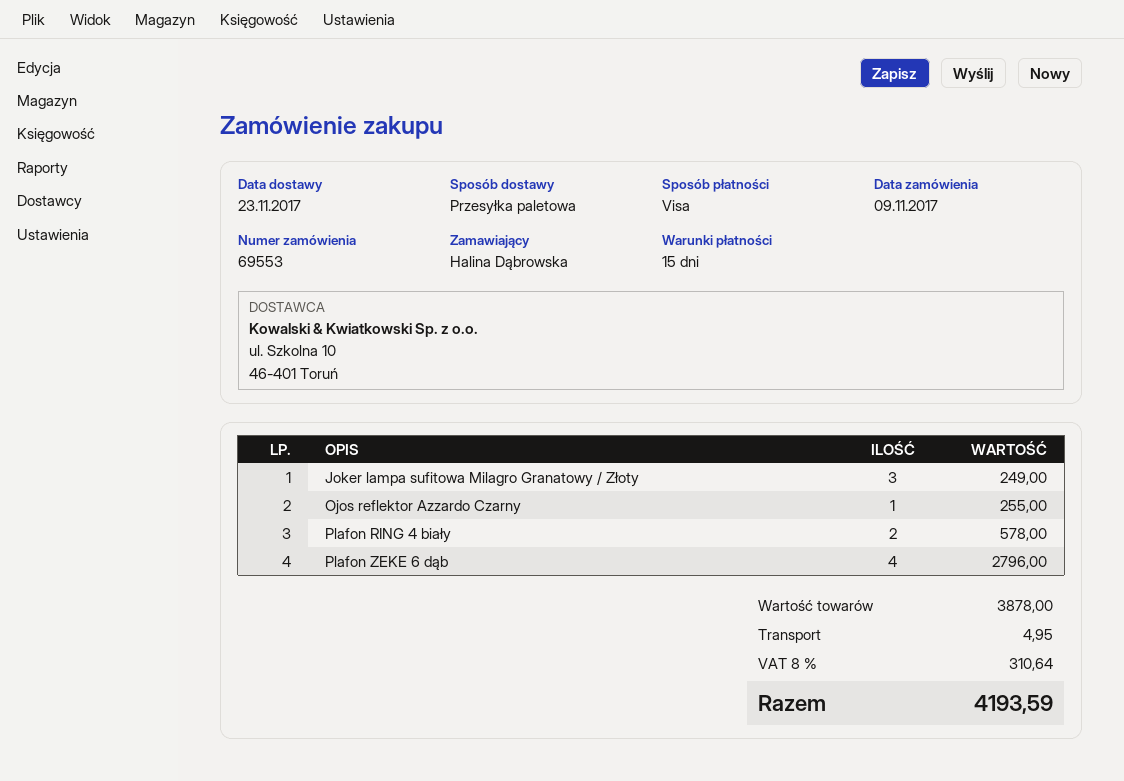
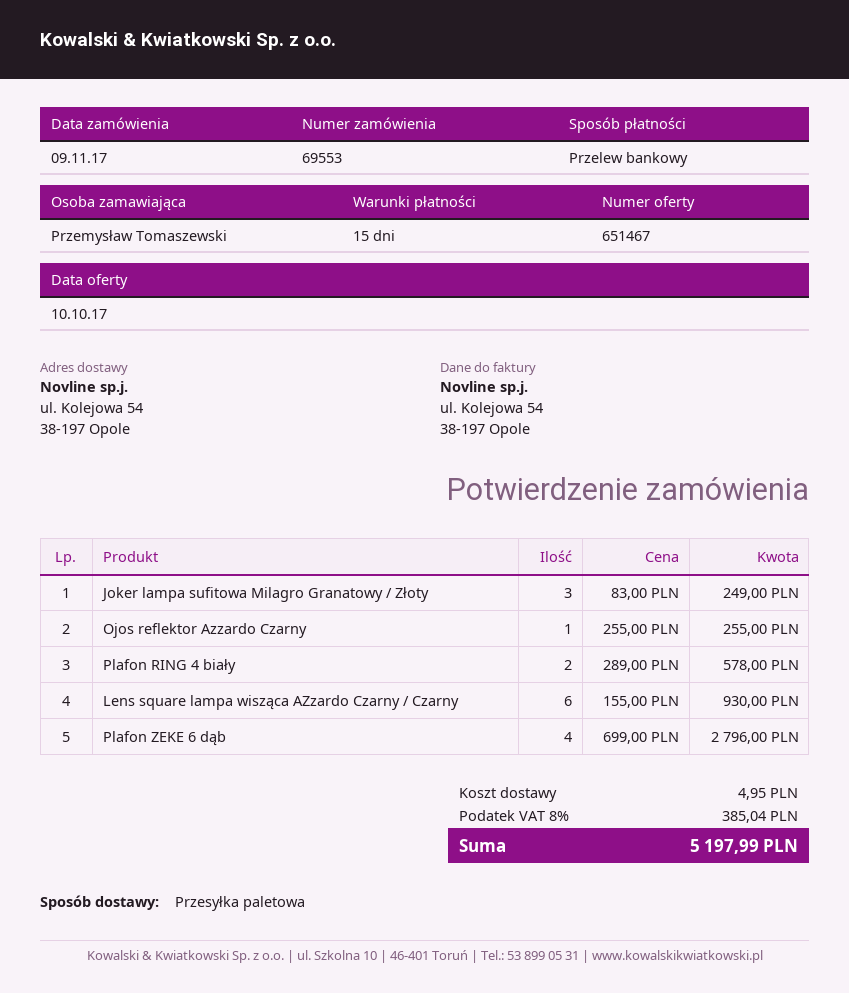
ordered by: Halina Dąbrowska -> Przemysław Tomaszewski
payment method: Visa -> bank transfer
Lens square lampa wisząca AZzardo Czarny / Czarny: none -> 6 for 930.00
tax: 8% = 310.64 -> 8% = 385.04
total: 4193.59 -> 5197.99

